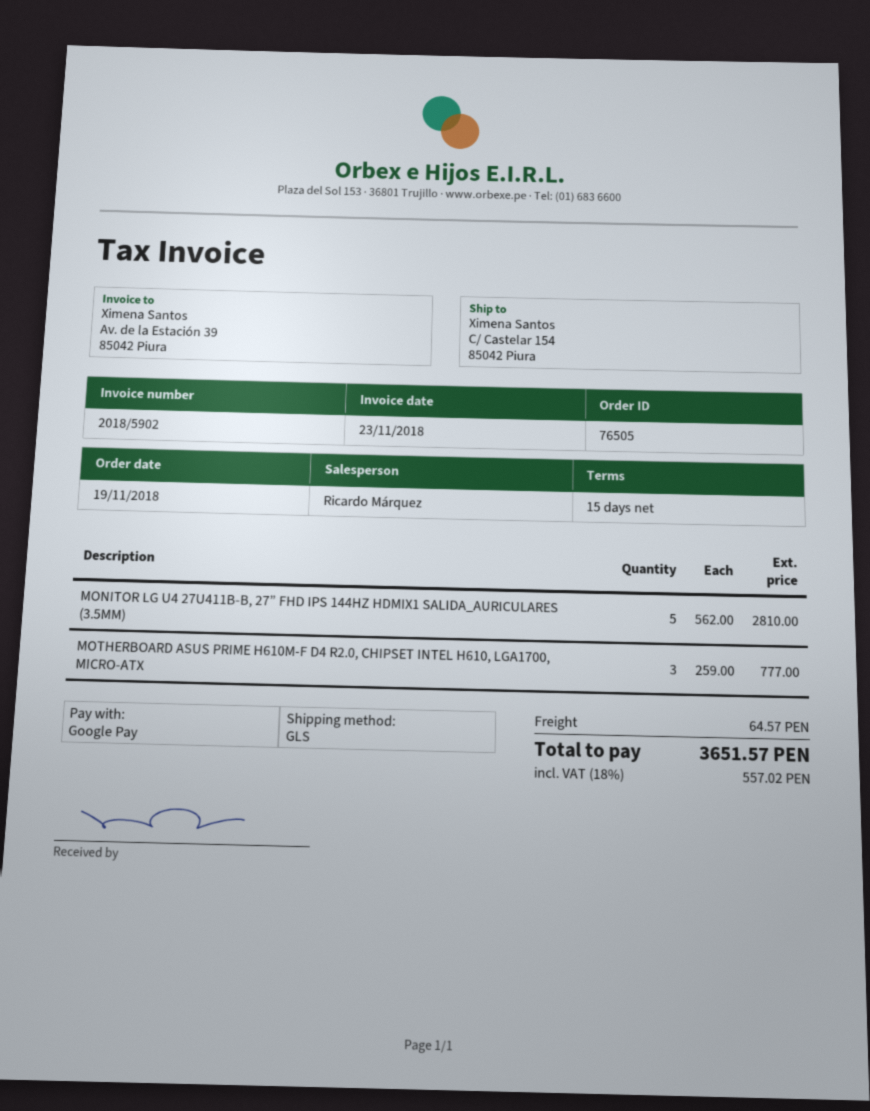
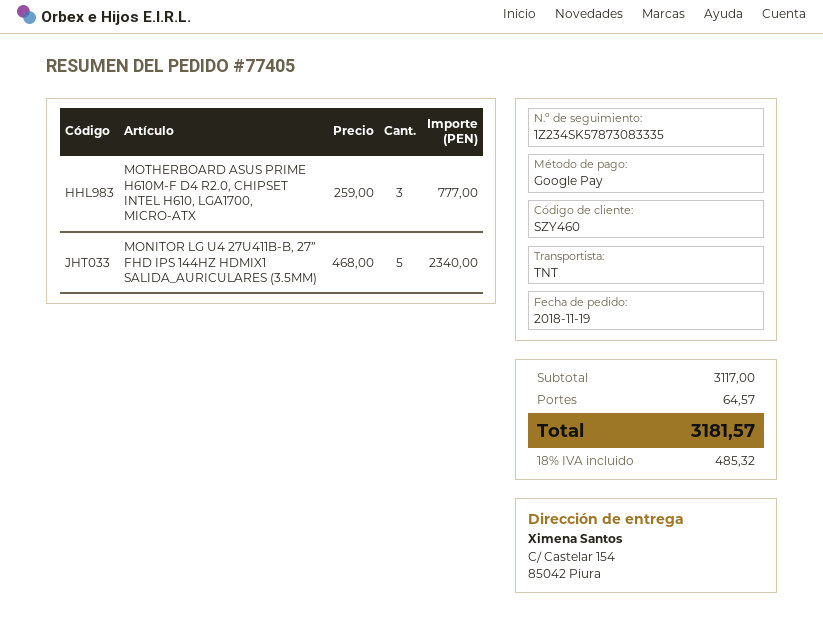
order number: 76505 -> 77405
shipping method: GLS -> TNT
MONITOR LG U4 27U411B-B, 27” FHD IPS 144HZ HDMIX1 SALIDA_AURICULARES (3.5MM): 5 x 562.00 = 2810.00 -> 5 x 468.00 = 2340.00
tax: 18% = 557.02 -> 18% = 485.32
total: 3651.57 -> 3181.57

